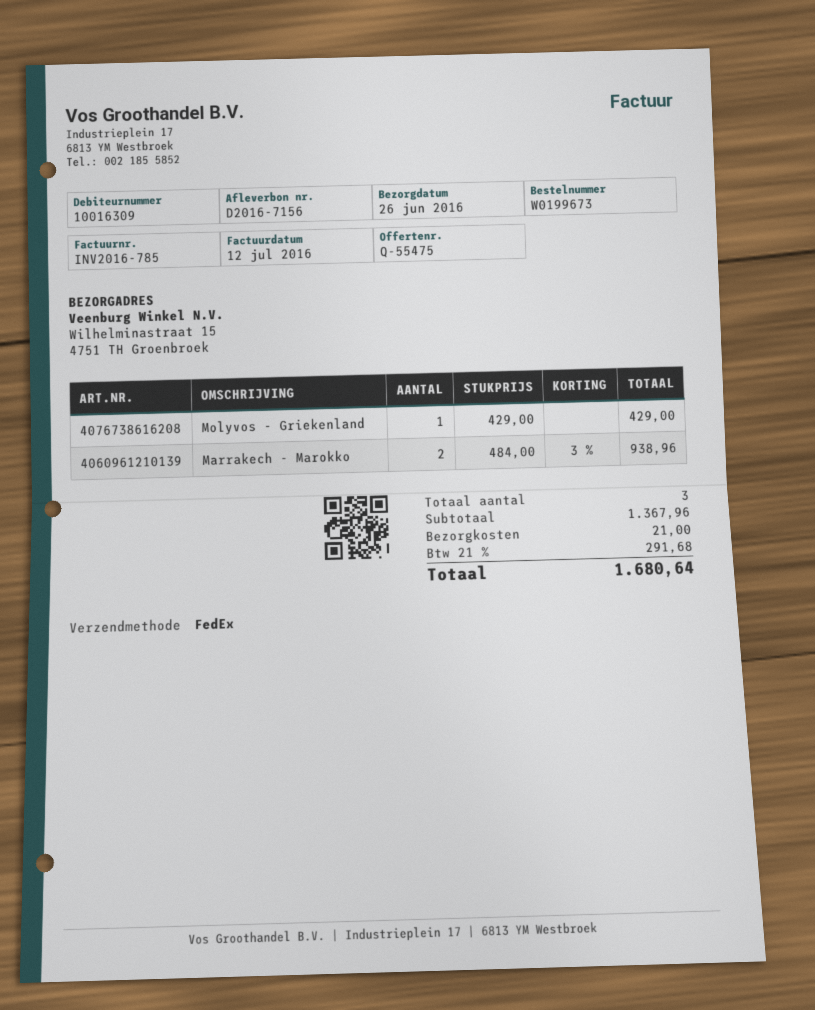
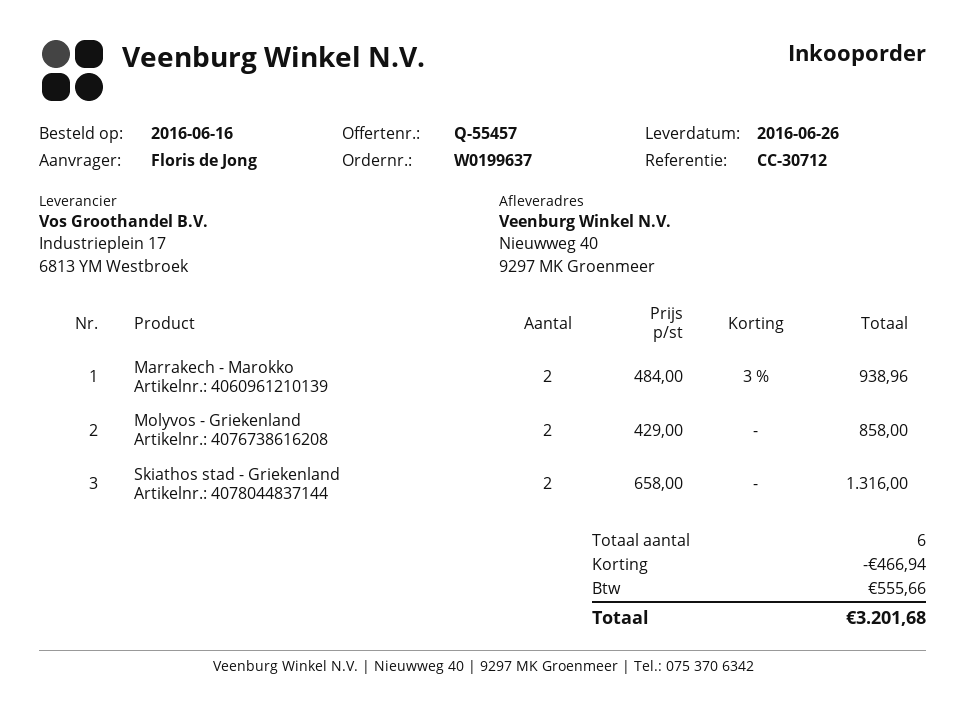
quote number: Q-55475 -> Q-55457
order number: W0199673 -> W0199637
ship to: Wilhelminastraat 15, 4751 TH Groenbroek -> Nieuwweg 40, 9297 MK Groenmeer
Molyvos - Griekenland: 1 x 429.00 = 429.00 -> 2 x 429.00 = 858.00
Skiathos stad - Griekenland: none -> 2 x 658.00 = 1316.00
total quantity: 3 -> 6
discount: none -> 466.94
shipping: 21.00 -> none
tax: 291.68 -> 555.66
total: 1680.64 -> 3201.68

